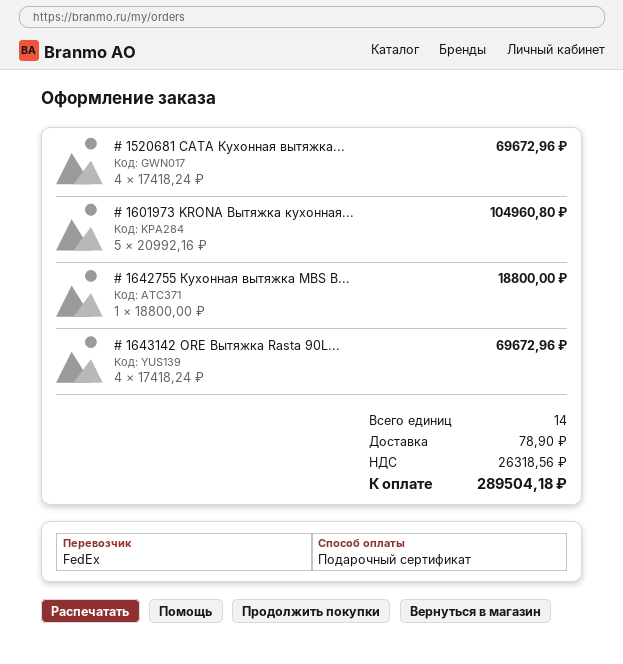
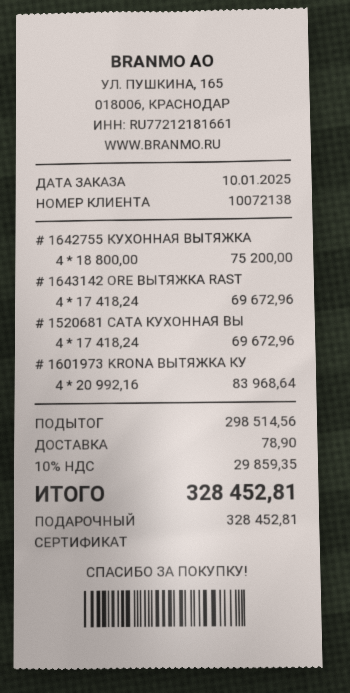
# 1601973 KRONA Вытяжка кухонная...: 5 x 20992.16 = 104960.80 -> 4 x 20992.16 = 83968.64
# 1642755 Кухонная вытяжка MBS B...: 1 x 18800.00 = 18800.00 -> 4 x 18800.00 = 75200.00
tax: 26318.56 -> 29859.35
total: 289504.18 -> 328452.81

